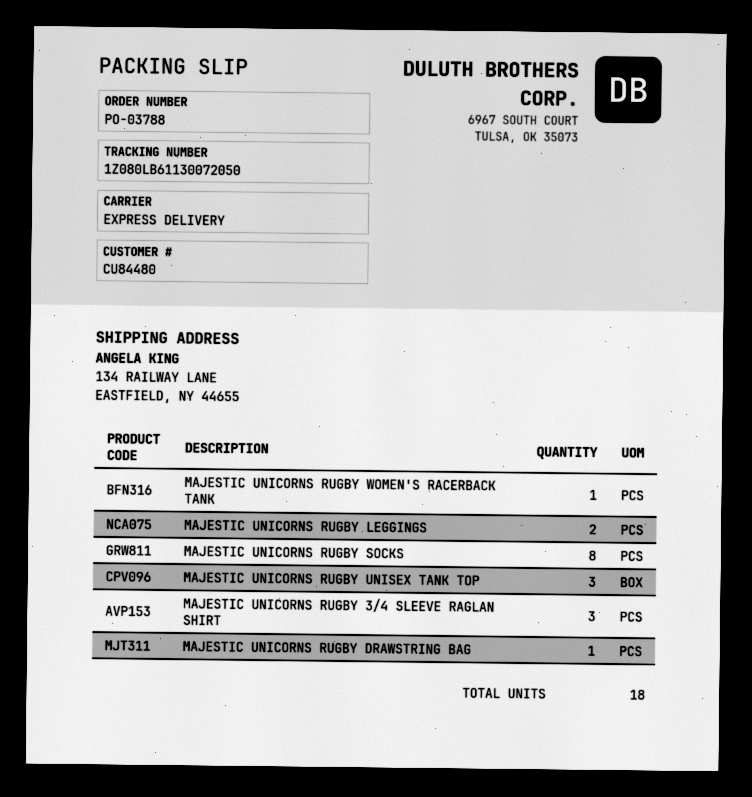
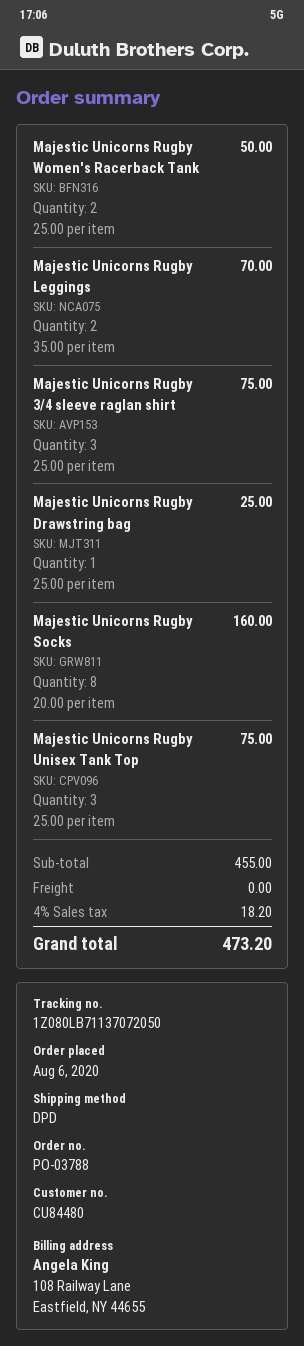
shipping method: express -> DPD
tracking number: 1Z080LB61130072050 -> 1Z080LB71137072050
MAJESTIC UNICORNS RUGBY WOMEN'S RACERBACK TANK: 1 -> 2

